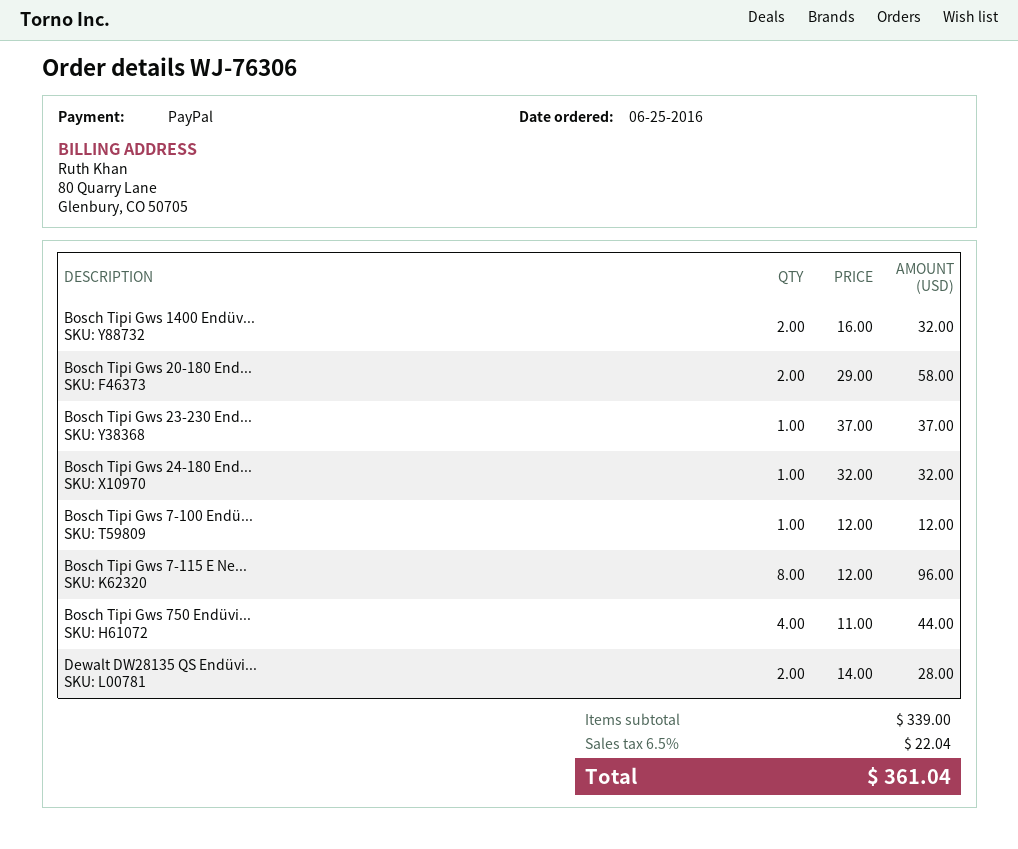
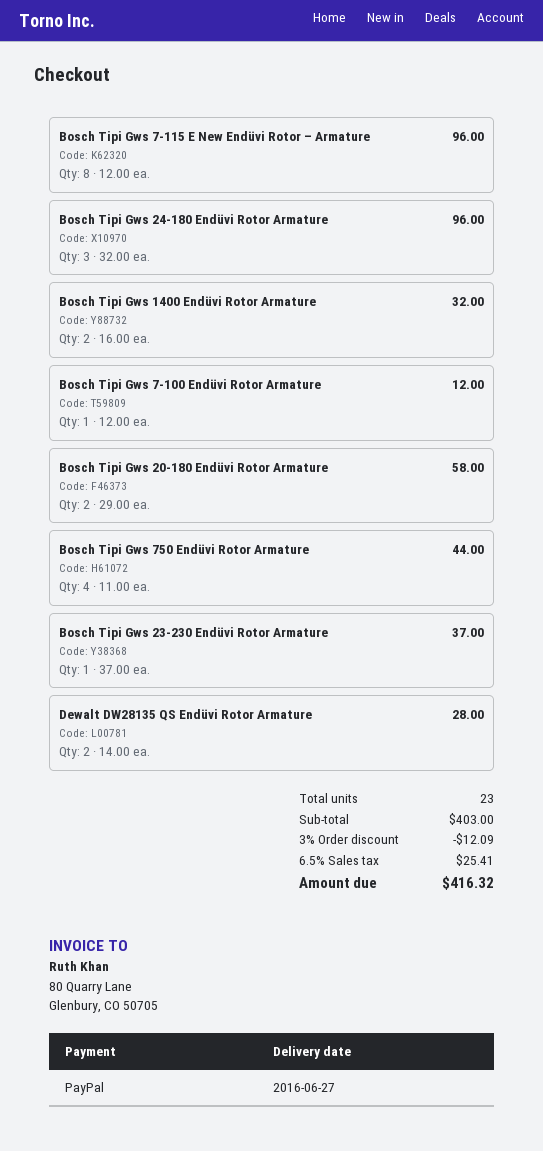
Bosch Tipi Gws 24-180 End...: 1 x 32.00 = 32.00 -> 3 x 32.00 = 96.00
subtotal: 339.00 -> 403.00
discount: none -> 3% = 12.09
tax: 6.5% = 22.04 -> 6.5% = 25.41
total: 361.04 -> 416.32

